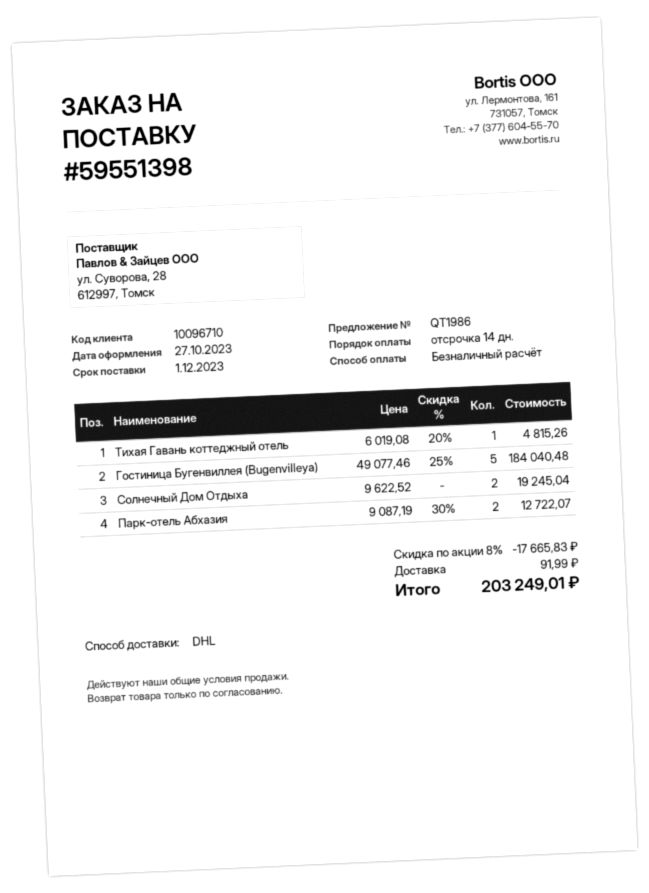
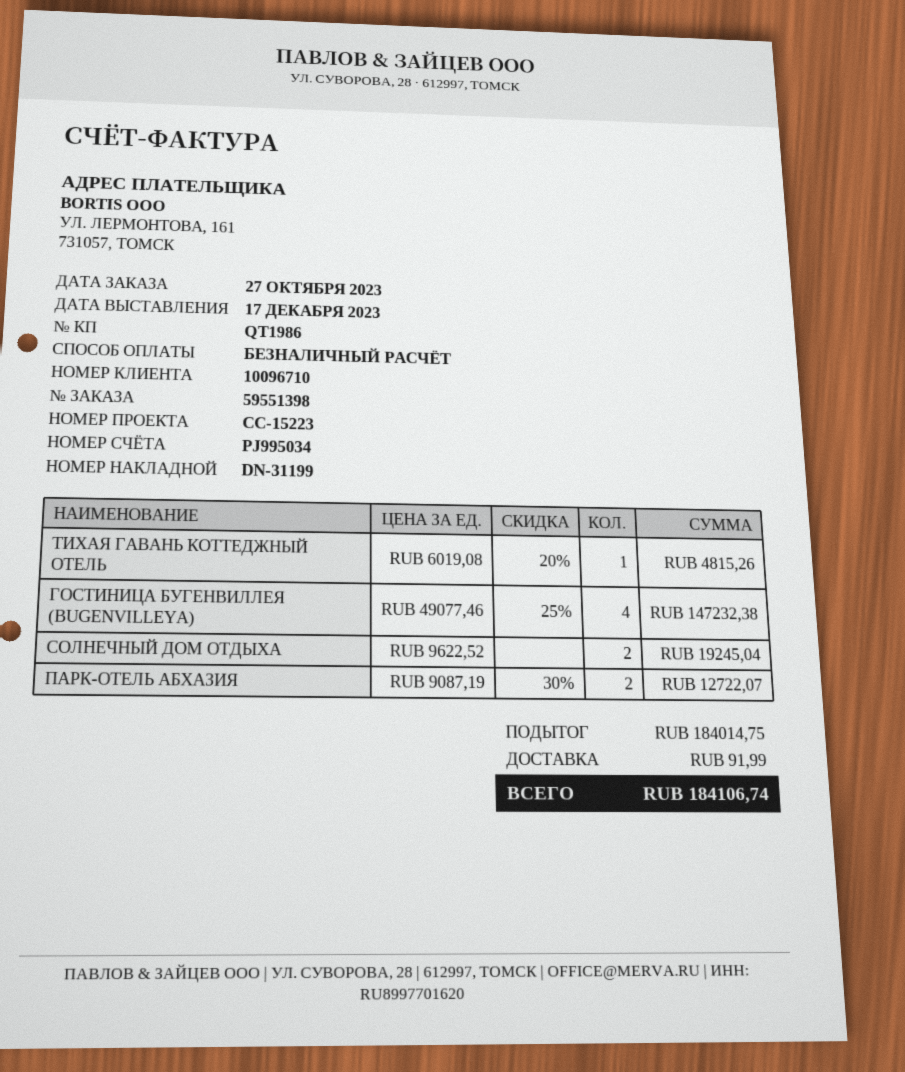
Гостиница Бугенвиллея (Bugenvilleya): 5 x 49077.46 - 25% = 184040.48 -> 4 x 49077.46 - 25% = 147232.38
discount: 8% = 17665.83 -> none
total: 203249.01 -> 184106.74

